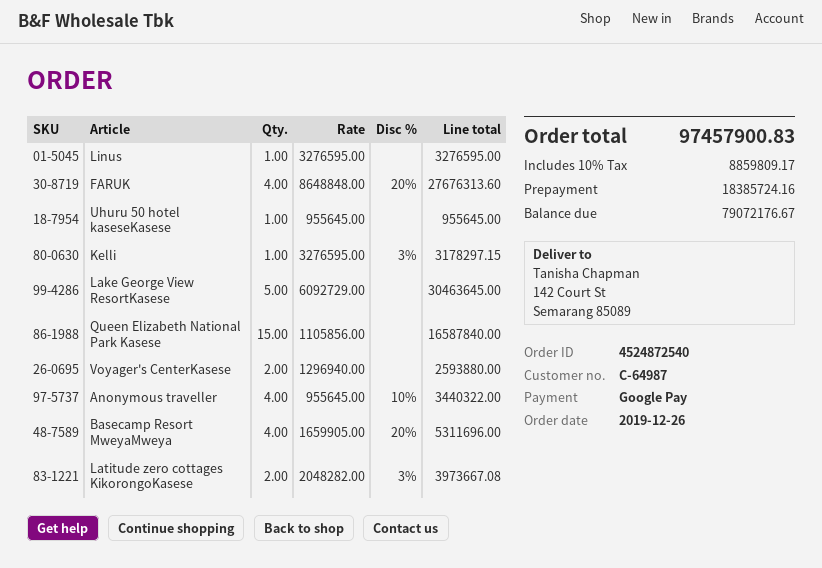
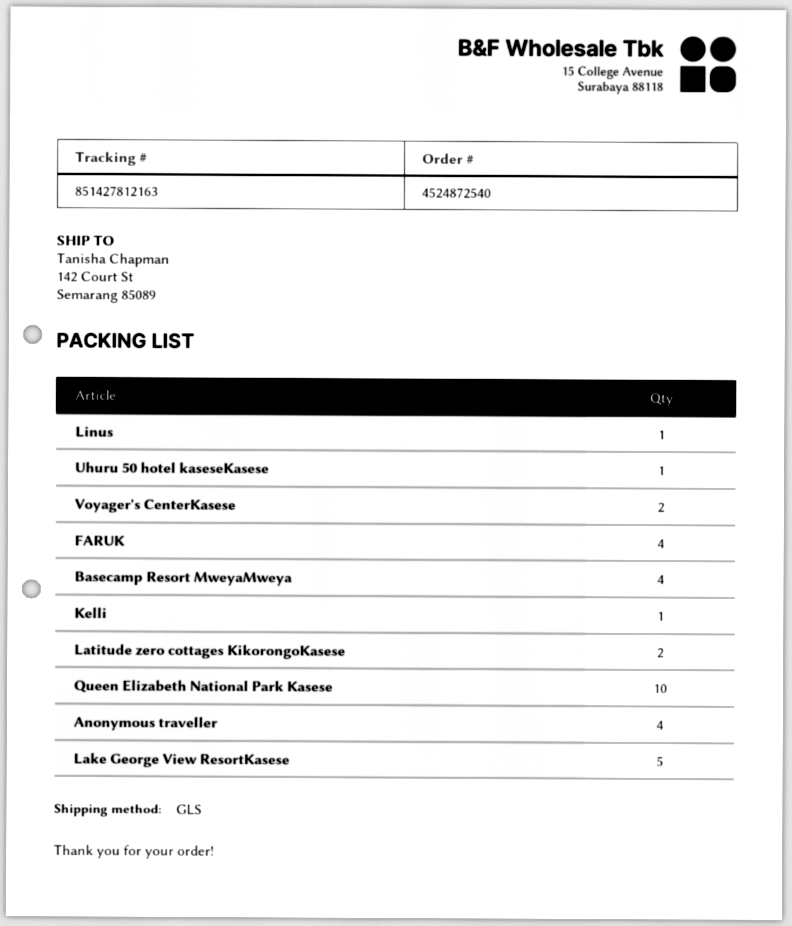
Queen Elizabeth National Park Kasese: 15 -> 10

